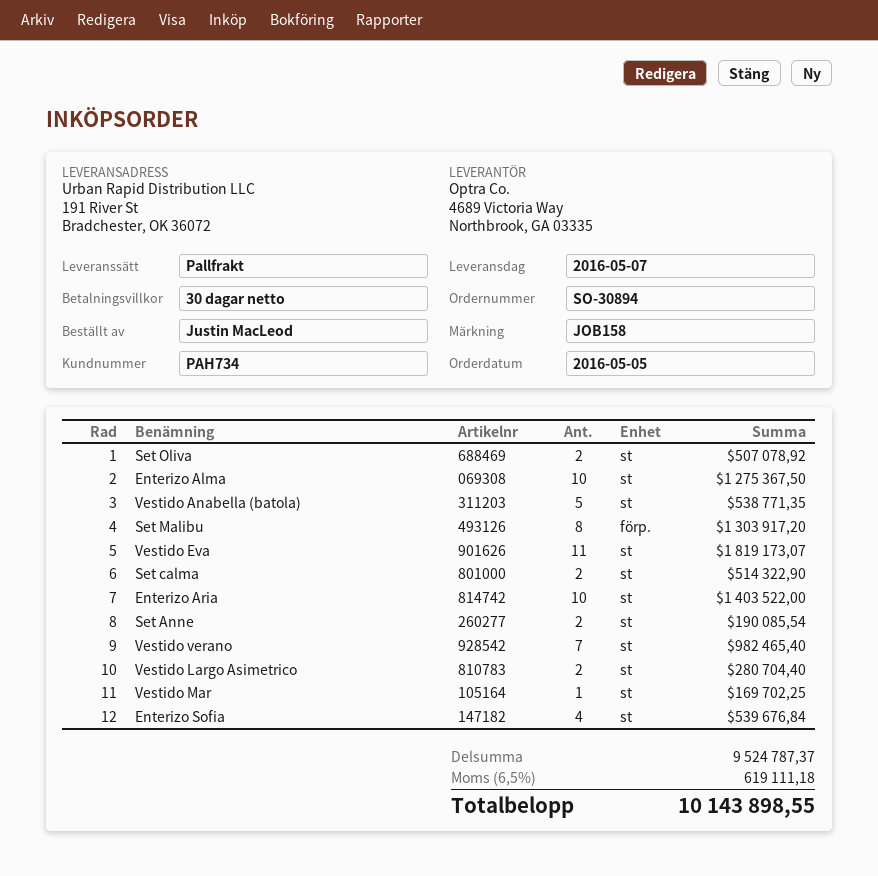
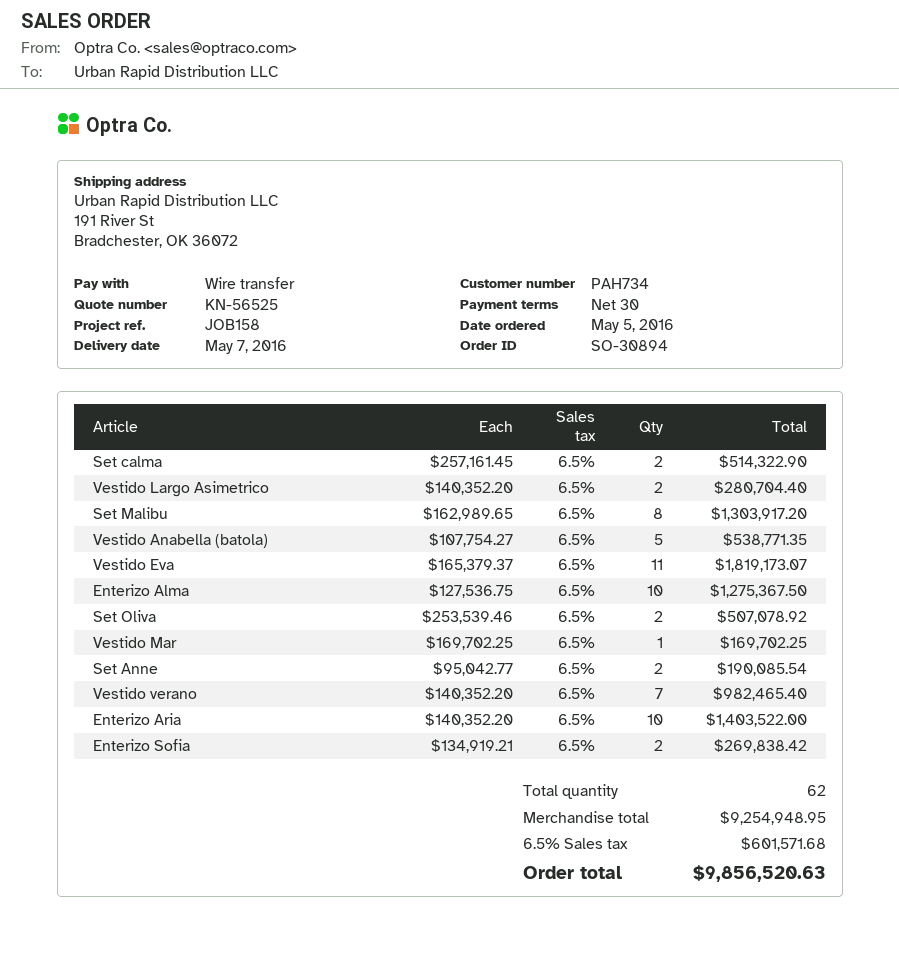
Enterizo Sofia: 4 for 539676.84 -> 2 for 269838.42
subtotal: 9524787.37 -> 9254948.95
tax: 6.5% = 619111.18 -> 6.5% = 601571.68
total: 10143898.55 -> 9856520.63

